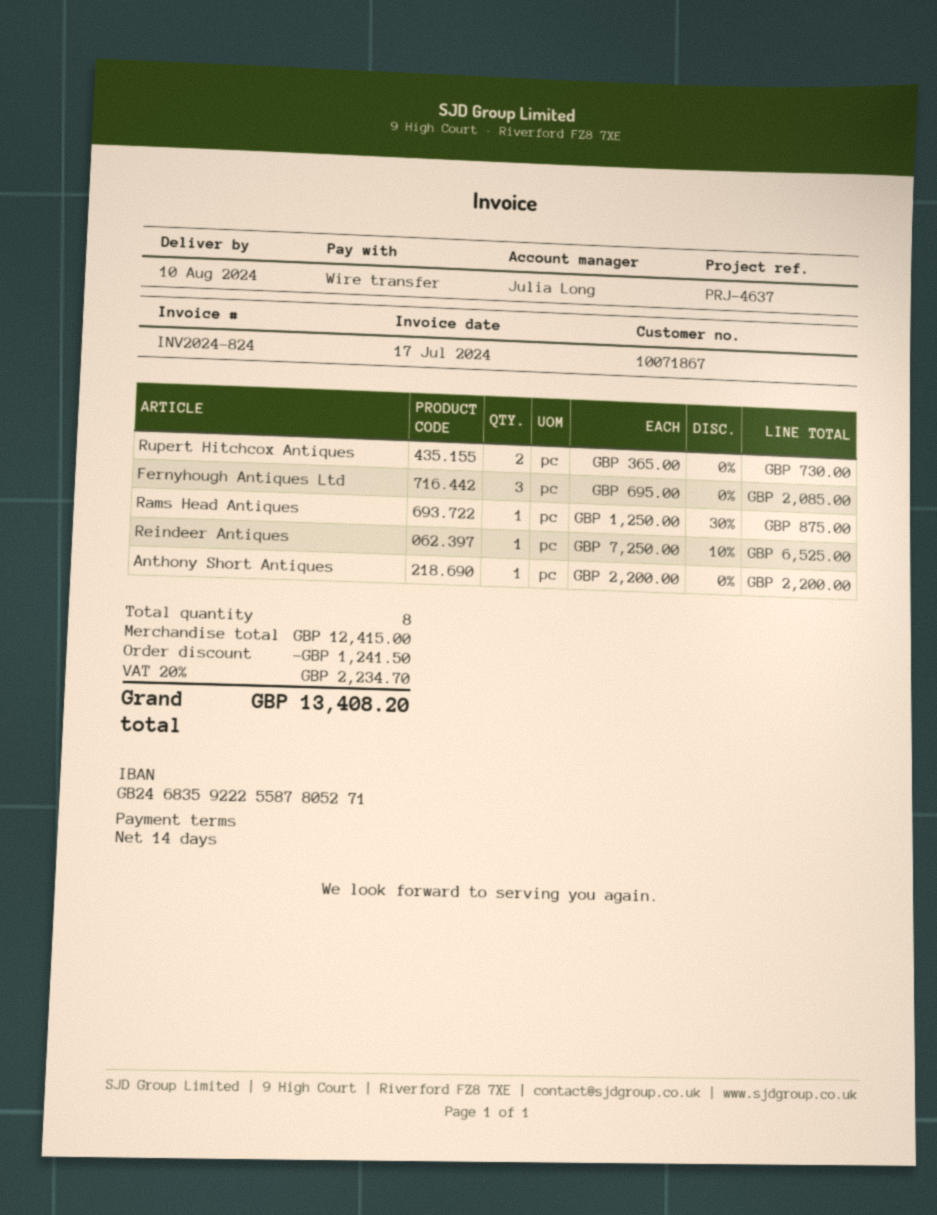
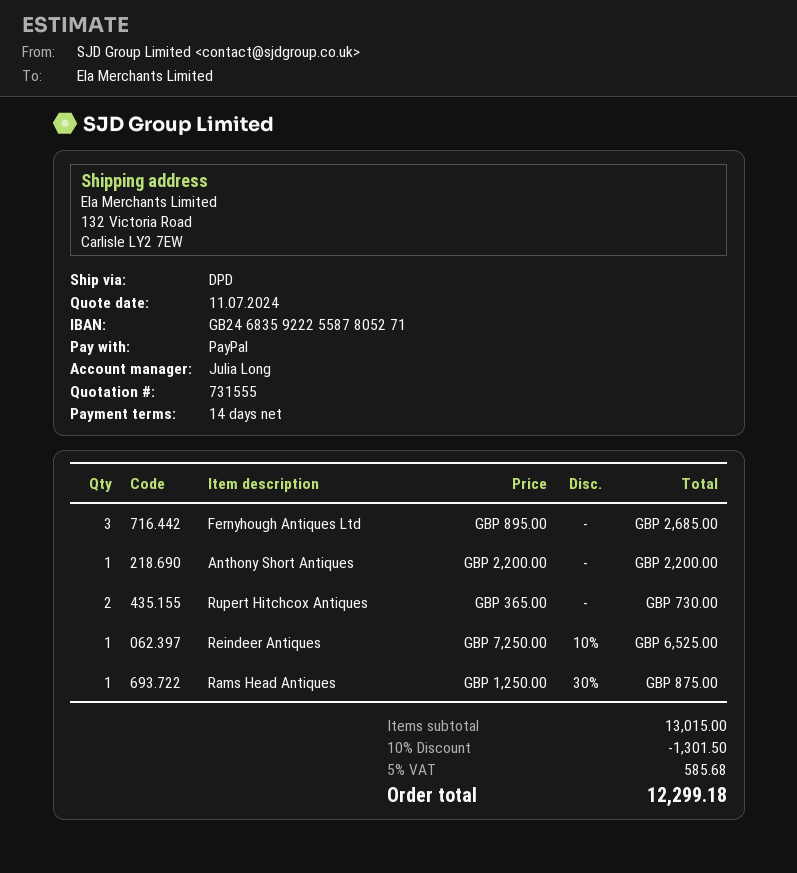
payment method: bank transfer -> PayPal
Fernyhough Antiques Ltd: 3 x 695.00 = 2085.00 -> 3 x 895.00 = 2685.00
subtotal: 12415.00 -> 13015.00
discount: 1241.50 -> 1301.50
tax: 20% = 2234.70 -> 5% = 585.68
total: 13408.20 -> 12299.18

